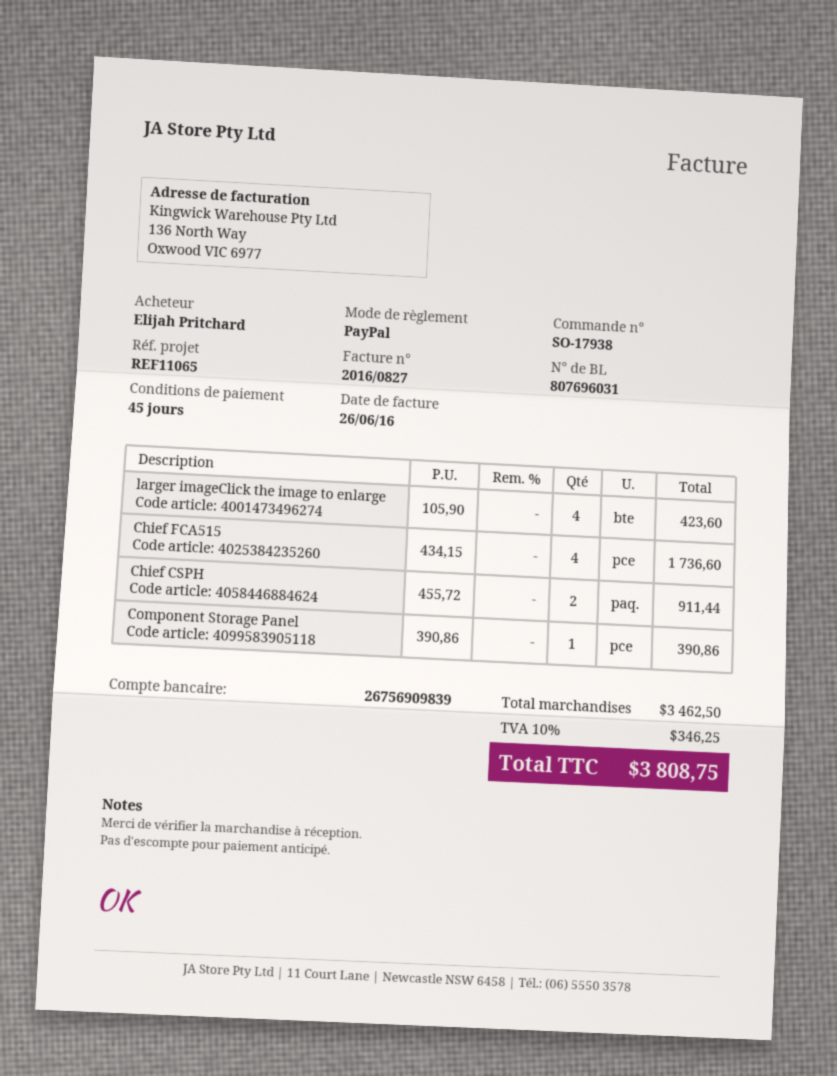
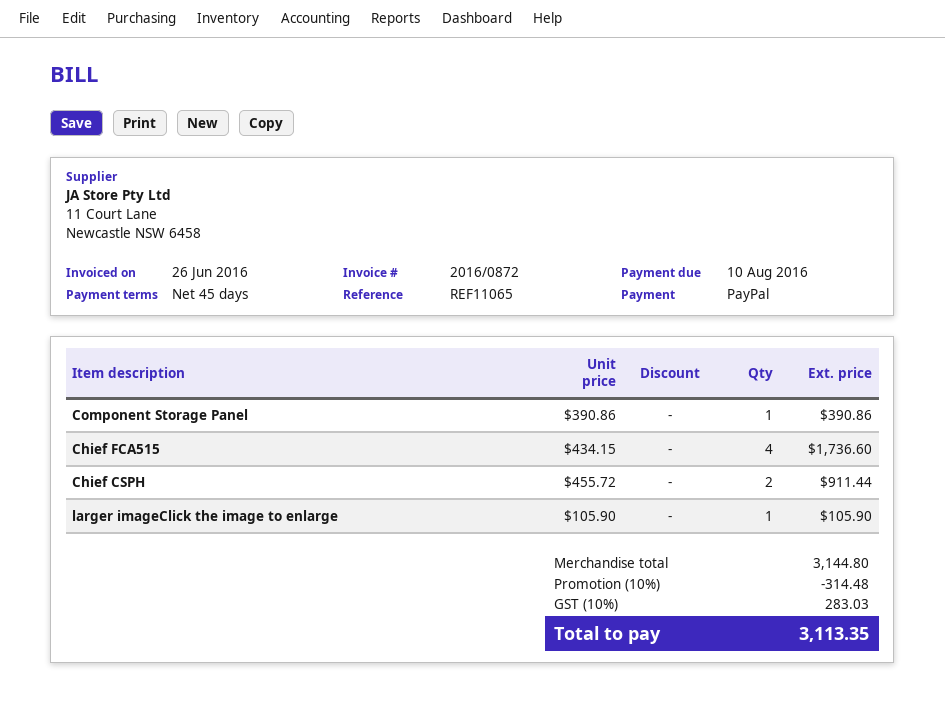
invoice number: 2016/0827 -> 2016/0872
larger imageClick the image to enlarge: 4 x 105.90 = 423.60 -> 1 x 105.90 = 105.90
subtotal: 3462.50 -> 3144.80
discount: none -> 10% = 314.48
tax: 10% = 346.25 -> 10% = 283.03
total: 3808.75 -> 3113.35

